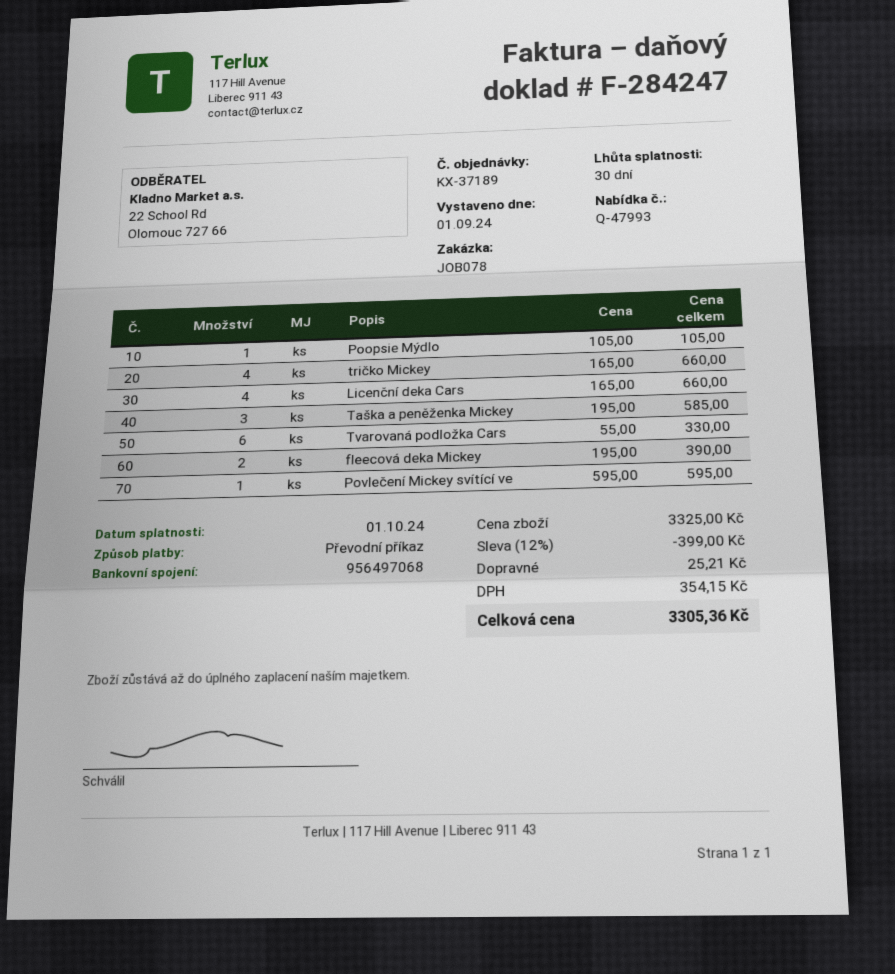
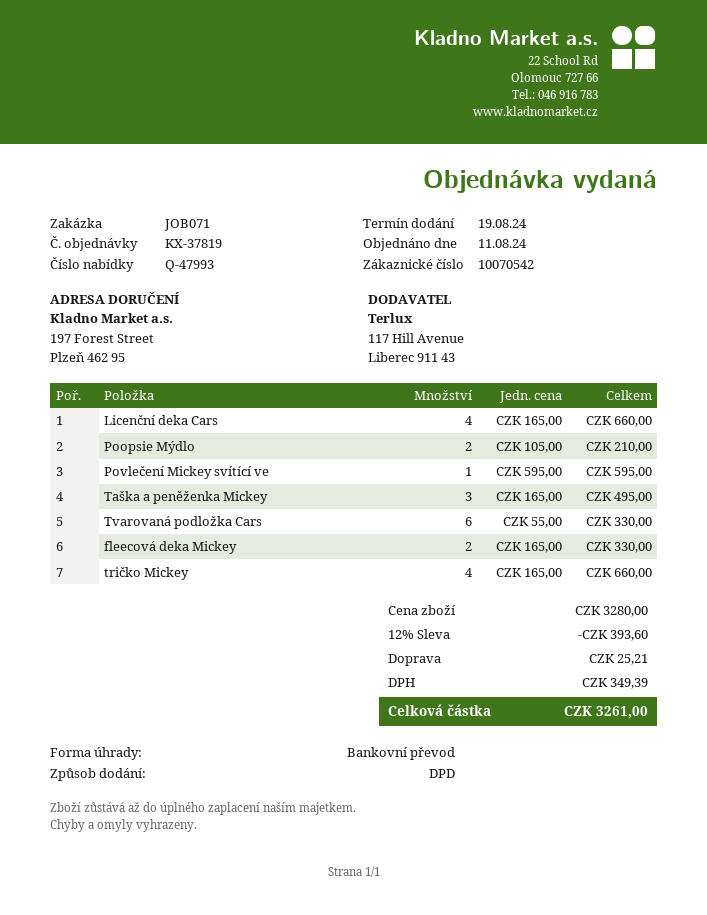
order number: KX-37189 -> KX-37819
reference: JOB078 -> JOB071
Poopsie Mýdlo: 1 x 105.00 = 105.00 -> 2 x 105.00 = 210.00
Taška a peněženka Mickey: 3 x 195.00 = 585.00 -> 3 x 165.00 = 495.00
fleecová deka Mickey: 2 x 195.00 = 390.00 -> 2 x 165.00 = 330.00
subtotal: 3325.00 -> 3280.00
discount: 12% = 399.00 -> 12% = 393.60
tax: 354.15 -> 349.39
total: 3305.36 -> 3261.00

